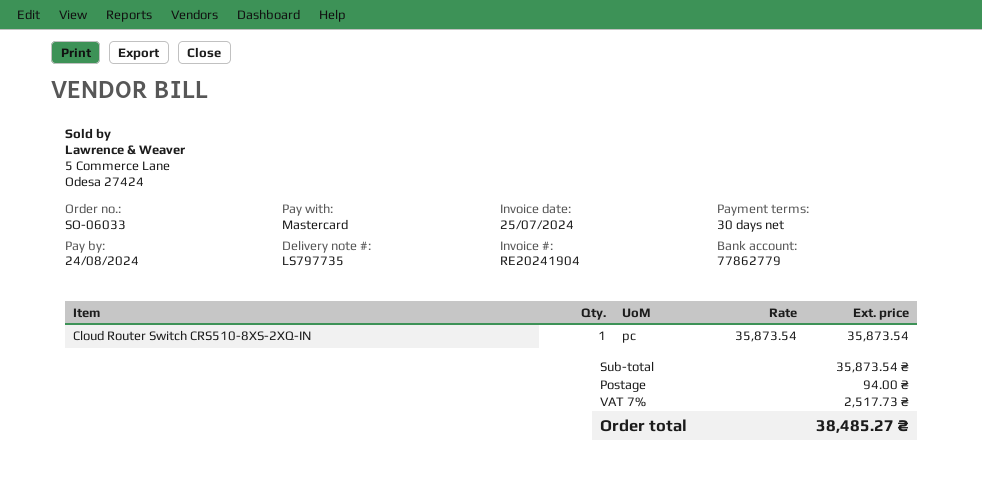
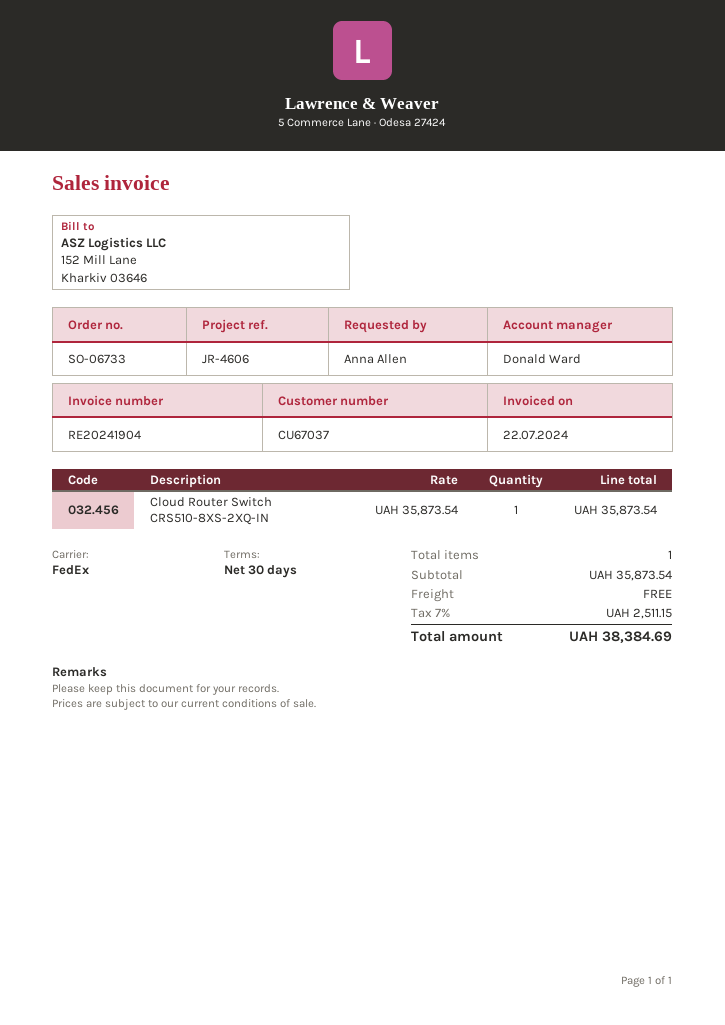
order number: SO-06033 -> SO-06733
invoice date: 2024-07-25 -> 2024-07-22
shipping: 94.00 -> 0.00
tax: 7% = 2517.73 -> 7% = 2511.15
total: 38485.27 -> 38384.69

